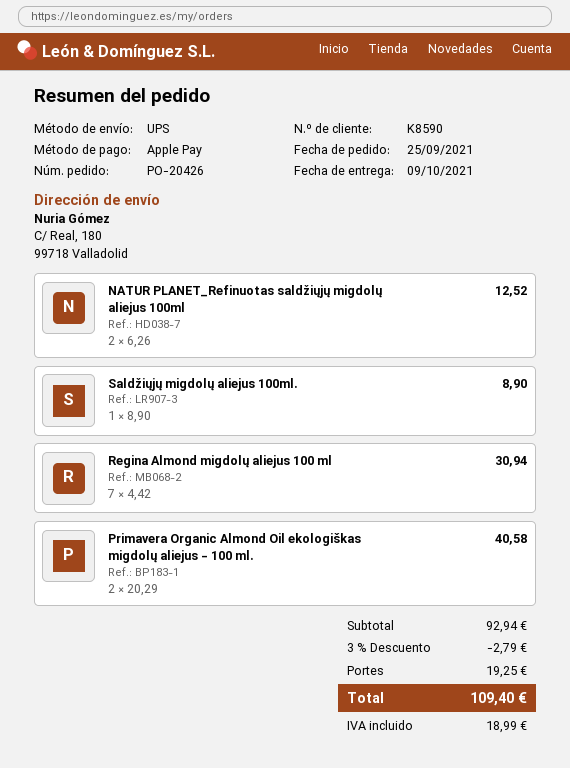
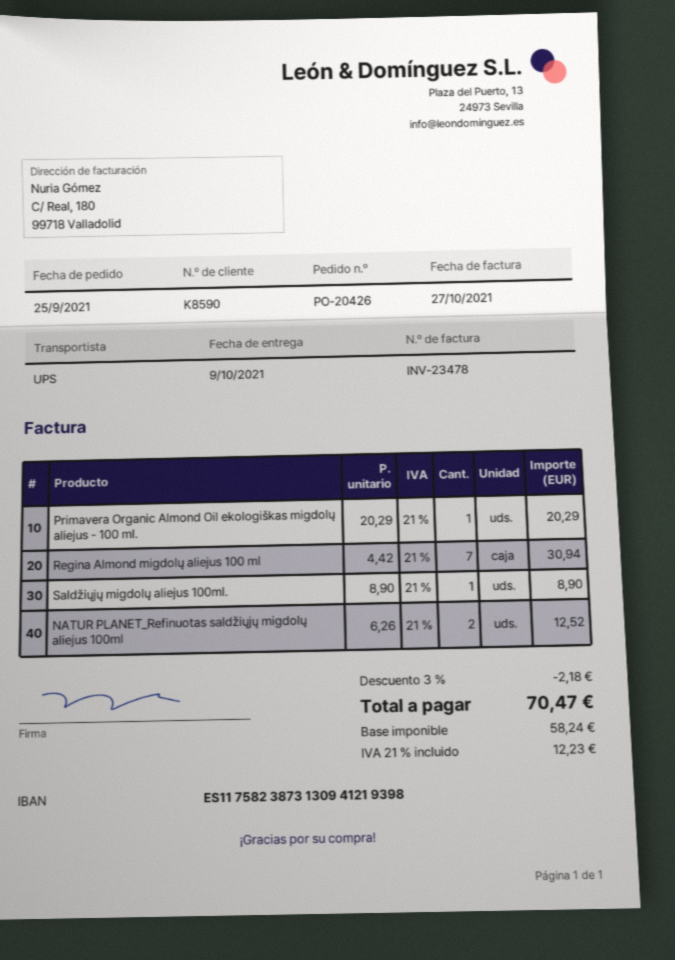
Primavera Organic Almond Oil ekologiškas migdolų aliejus - 100 ml.: 2 x 20.29 = 40.58 -> 1 x 20.29 = 20.29
discount: 3% = 2.79 -> 3% = 2.18
shipping: 19.25 -> none
tax: 18.99 -> 12.23
total: 109.40 -> 70.47

